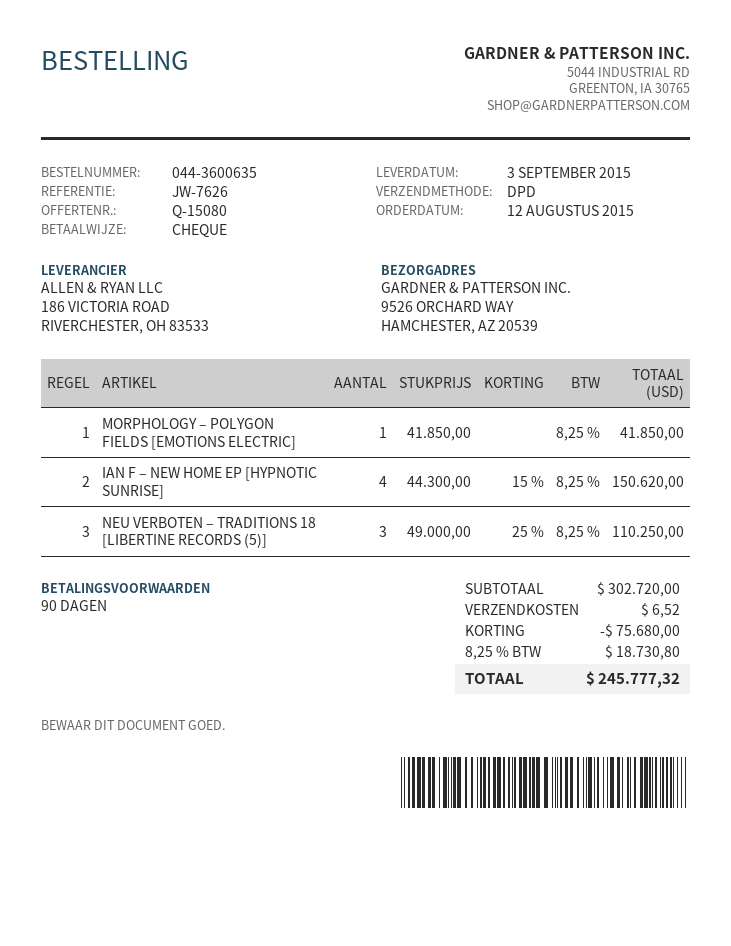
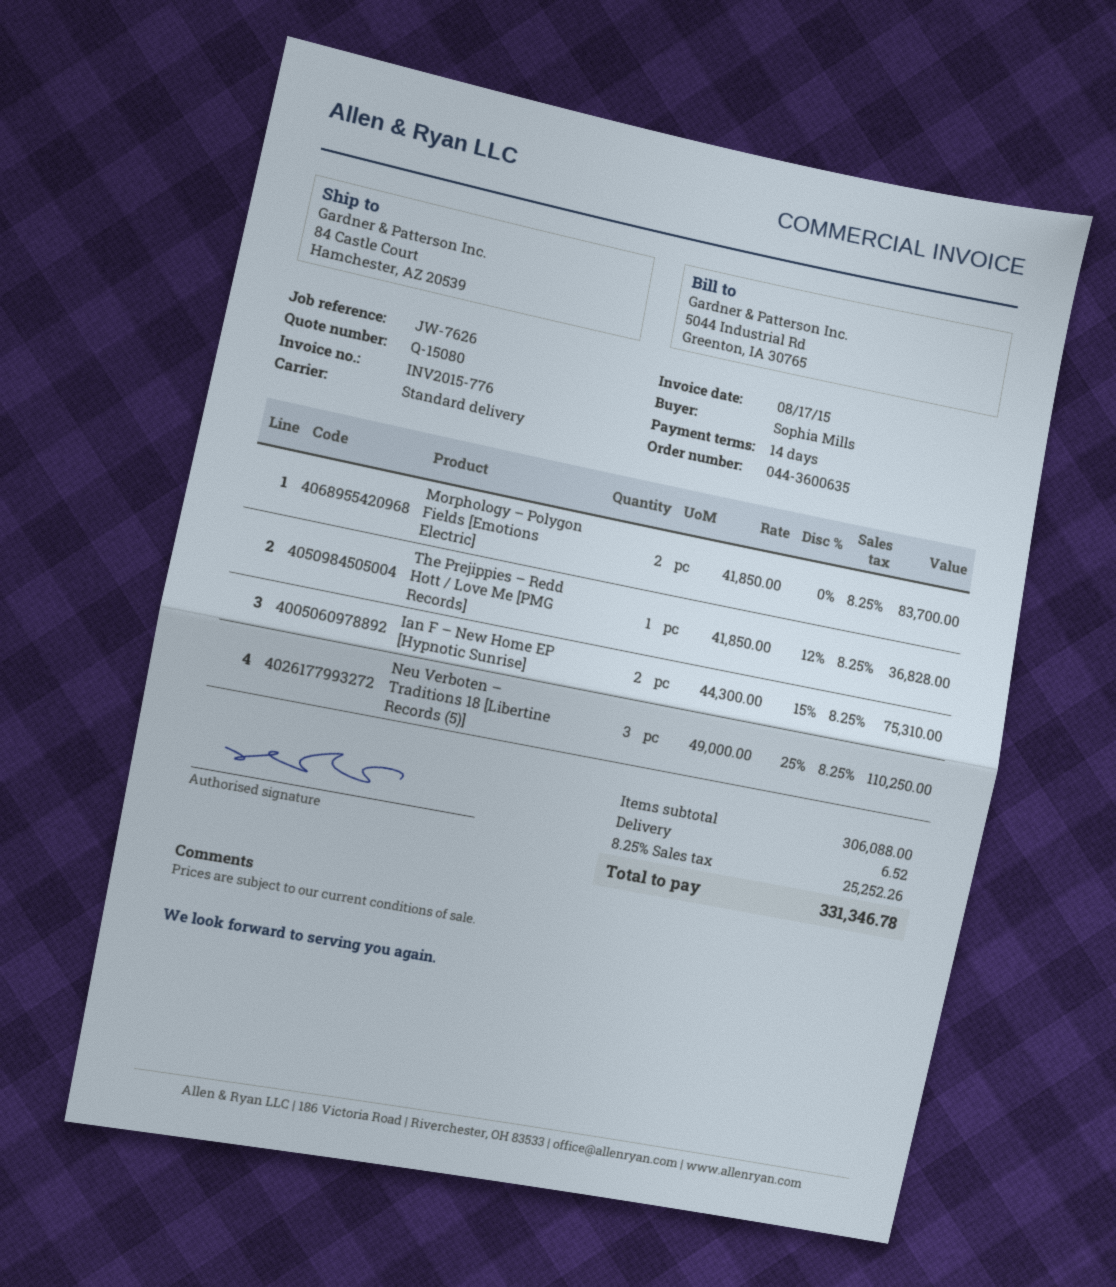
payment terms: 90 days -> 14 days
shipping method: DPD -> standard
ship to: 9526 ORCHARD WAY, HAMCHESTER, AZ 20539 -> 84 Castle Court, Hamchester, AZ 20539
MORPHOLOGY – POLYGON FIELDS [EMOTIONS ELECTRIC]: 1 x 41850.00 = 41850.00 -> 2 x 41850.00 = 83700.00
IAN F – NEW HOME EP [HYPNOTIC SUNRISE]: 4 x 44300.00 - 15% = 150620.00 -> 2 x 44300.00 - 15% = 75310.00
The Prejippies – Redd Hott / Love Me [PMG Records]: none -> 1 x 41850.00 - 12% = 36828.00
subtotal: 302720.00 -> 306088.00
discount: 75680.00 -> none
tax: 8.25% = 18730.80 -> 8.25% = 25252.26
total: 245777.32 -> 331346.78

